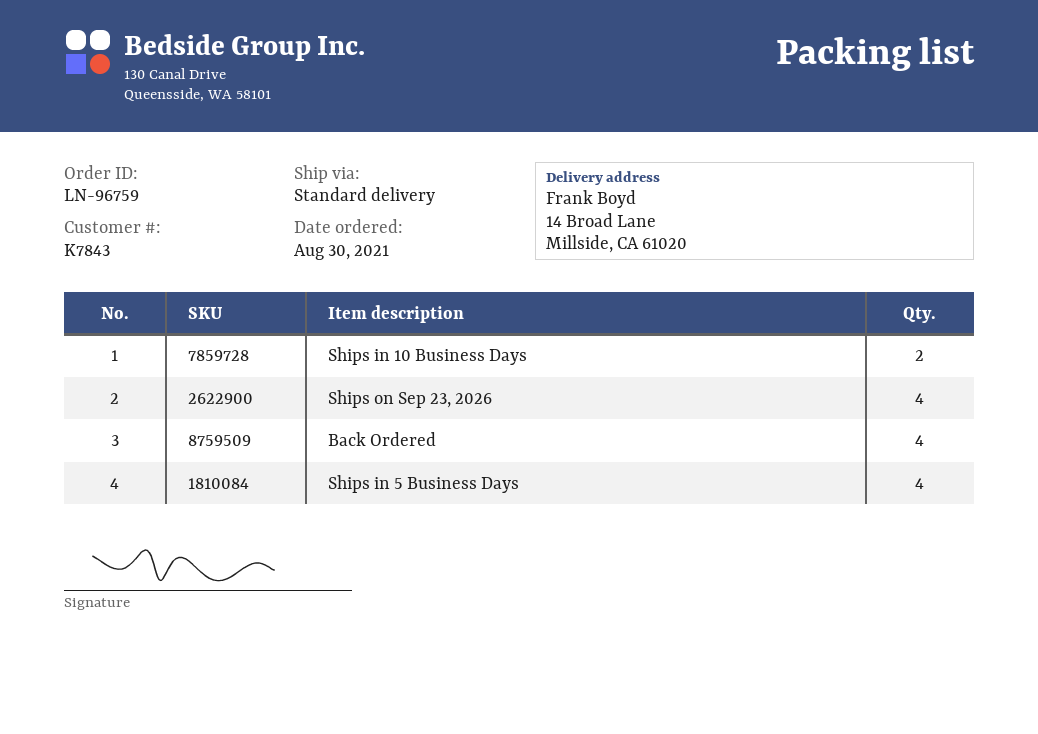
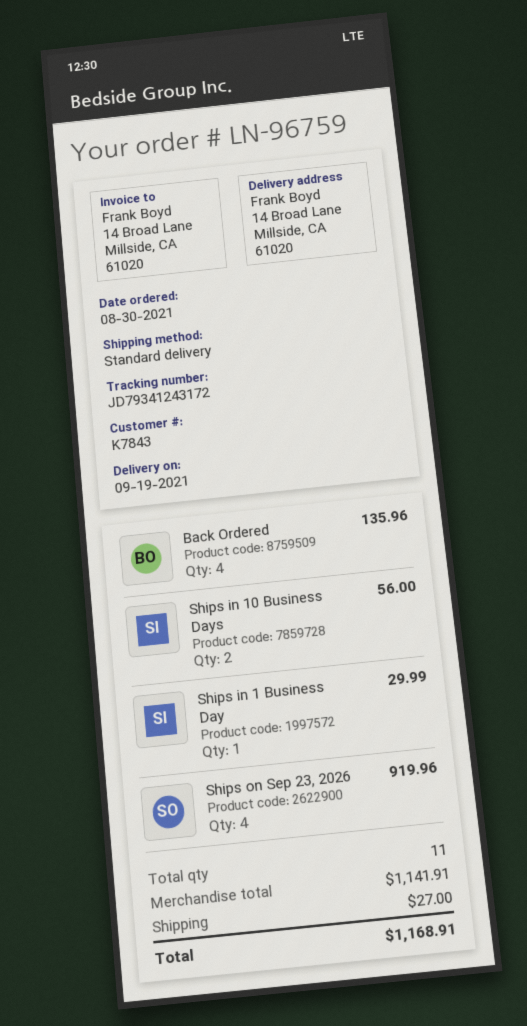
Ships in 5 Business Days: 4 -> none
Ships in 1 Business Day: none -> 1

